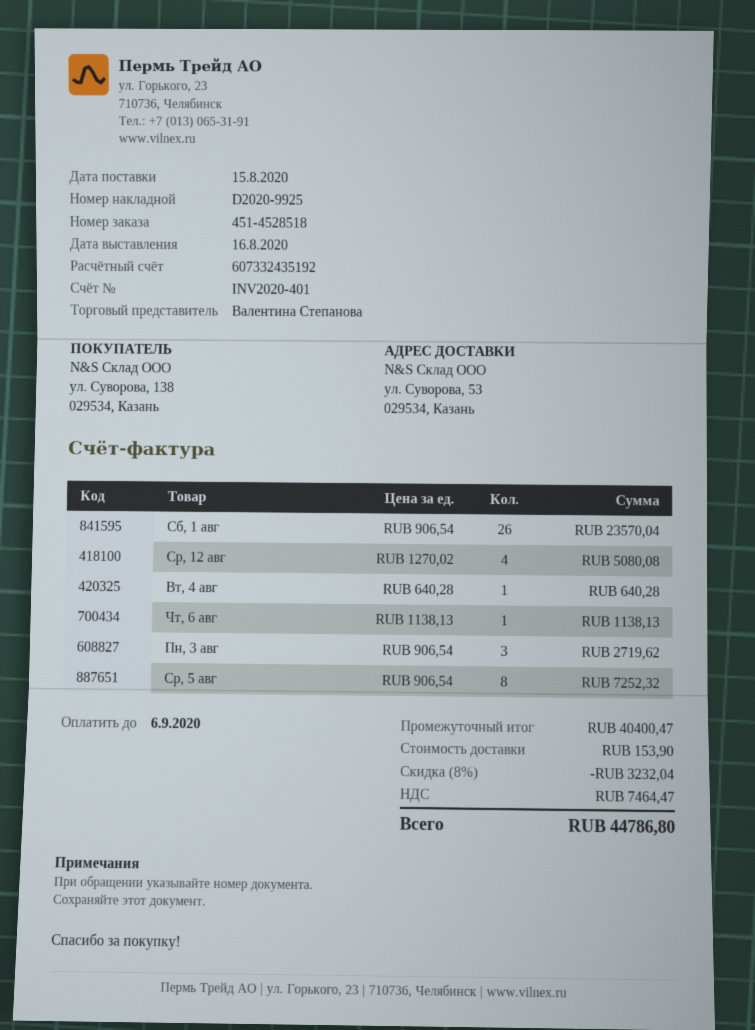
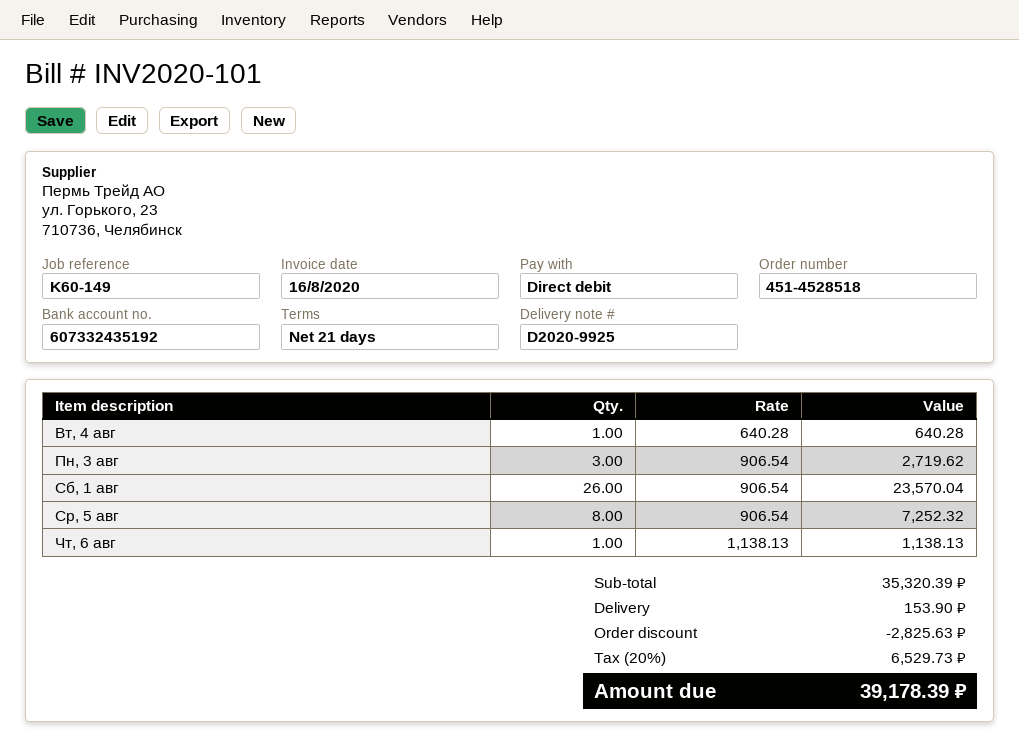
invoice number: INV2020-401 -> INV2020-101
Ср, 12 авг: 4 x 1270.02 = 5080.08 -> none
subtotal: 40400.47 -> 35320.39
discount: 3232.04 -> 2825.63
tax: 7464.47 -> 6529.73
total: 44786.80 -> 39178.39

